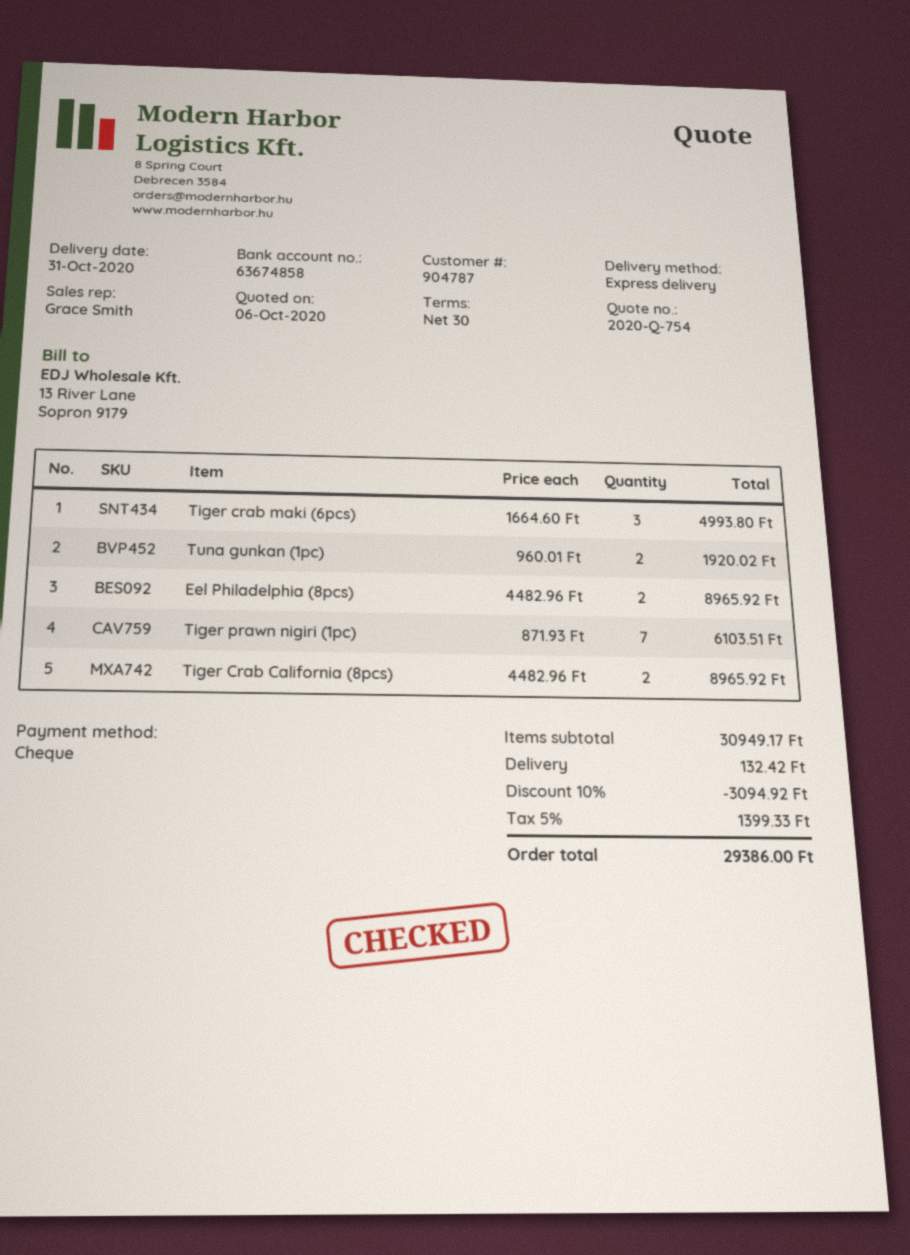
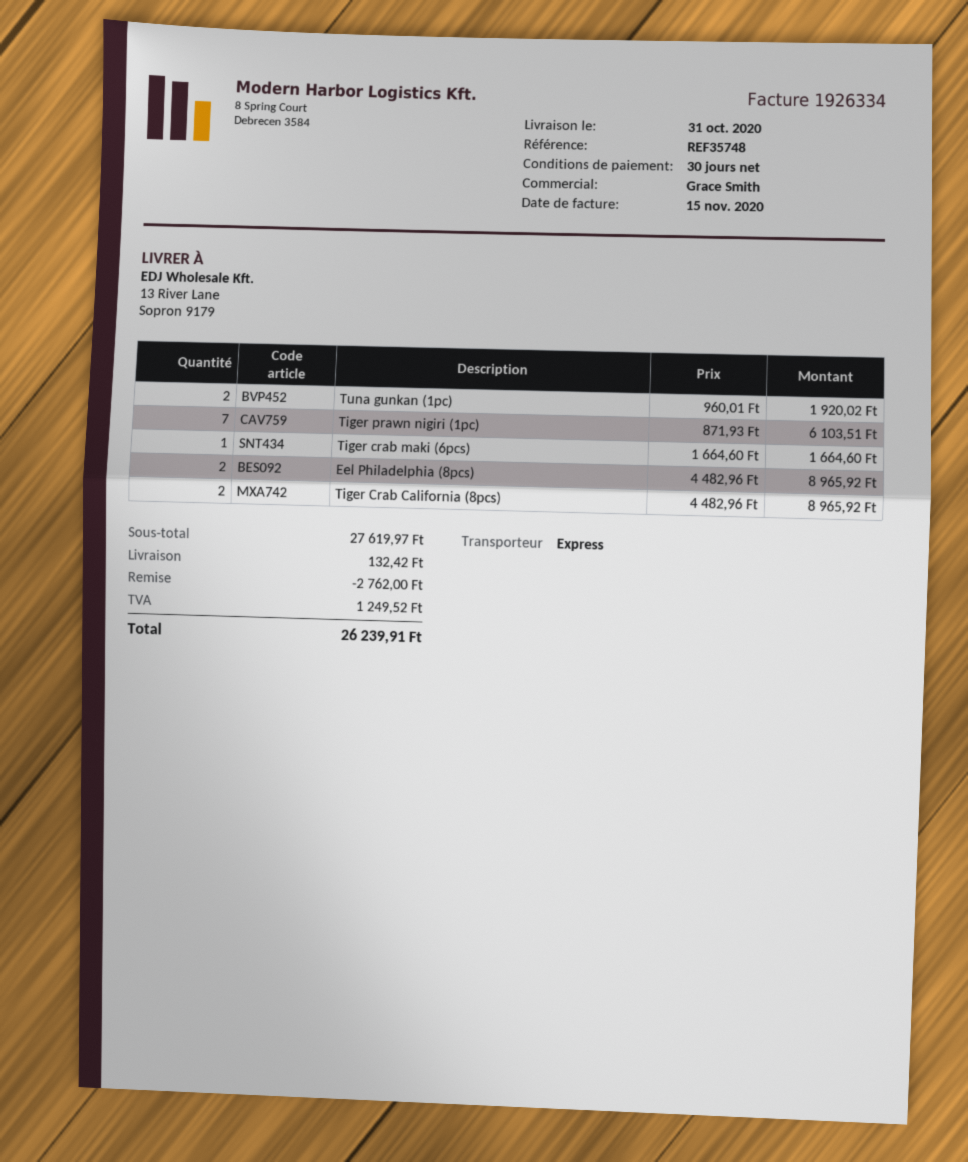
Tiger crab maki (6pcs): 3 x 1664.60 = 4993.80 -> 1 x 1664.60 = 1664.60
subtotal: 30949.17 -> 27619.97
discount: 3094.92 -> 2762.00
tax: 1399.33 -> 1249.52
total: 29386.00 -> 26239.91

